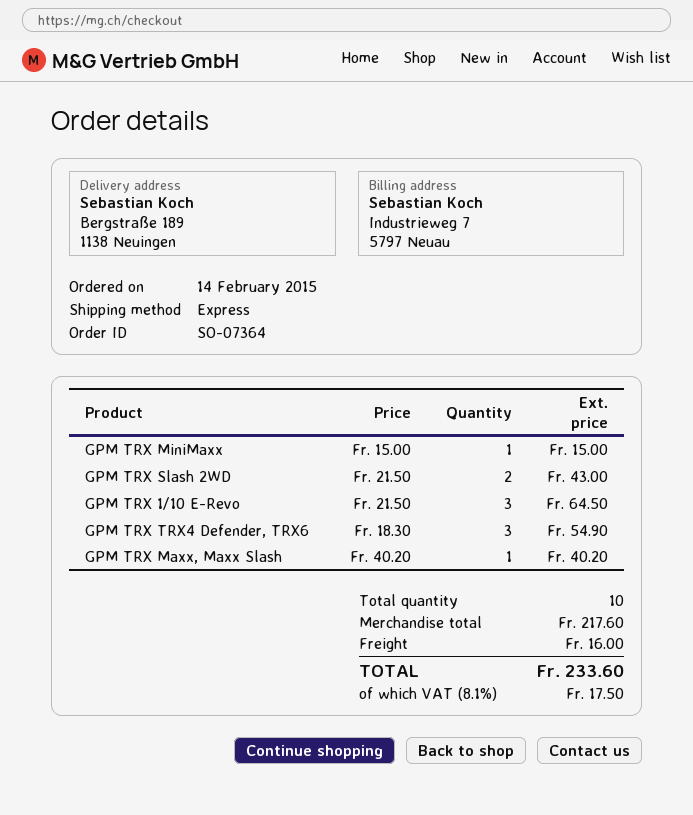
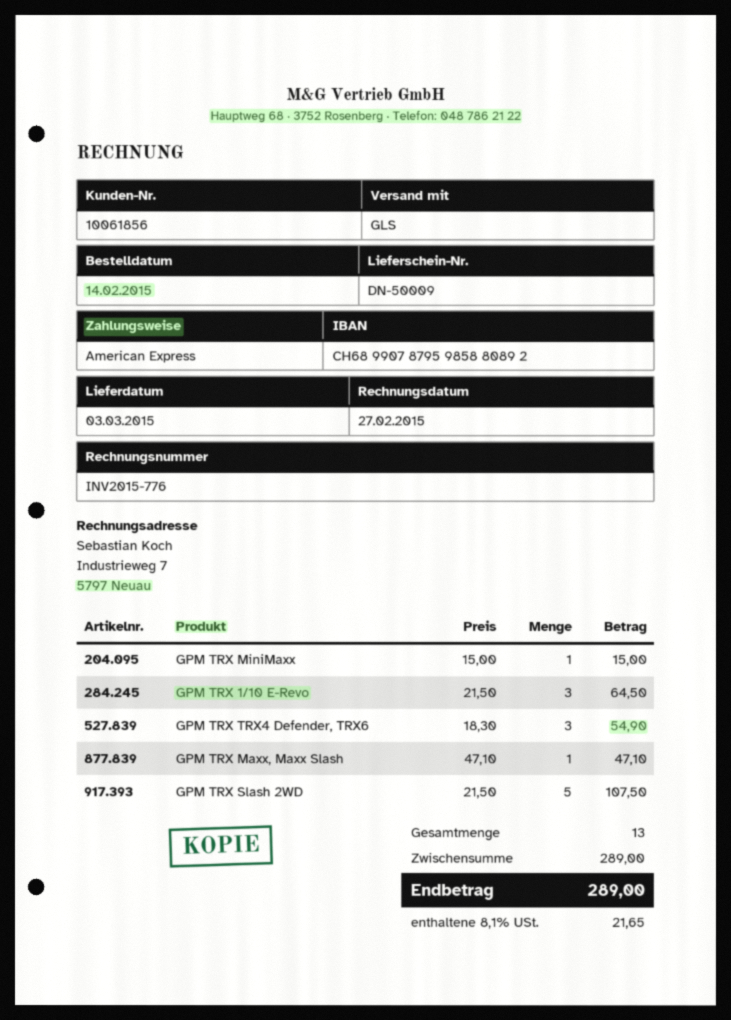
shipping method: express -> GLS
GPM TRX Slash 2WD: 2 x 21.50 = 43.00 -> 5 x 21.50 = 107.50
GPM TRX Maxx, Maxx Slash: 1 x 40.20 = 40.20 -> 1 x 47.10 = 47.10
total quantity: 10 -> 13
subtotal: 217.60 -> 289.00
shipping: 16.00 -> none
tax: 8.1% = 17.50 -> 8.1% = 21.65
total: 233.60 -> 289.00

